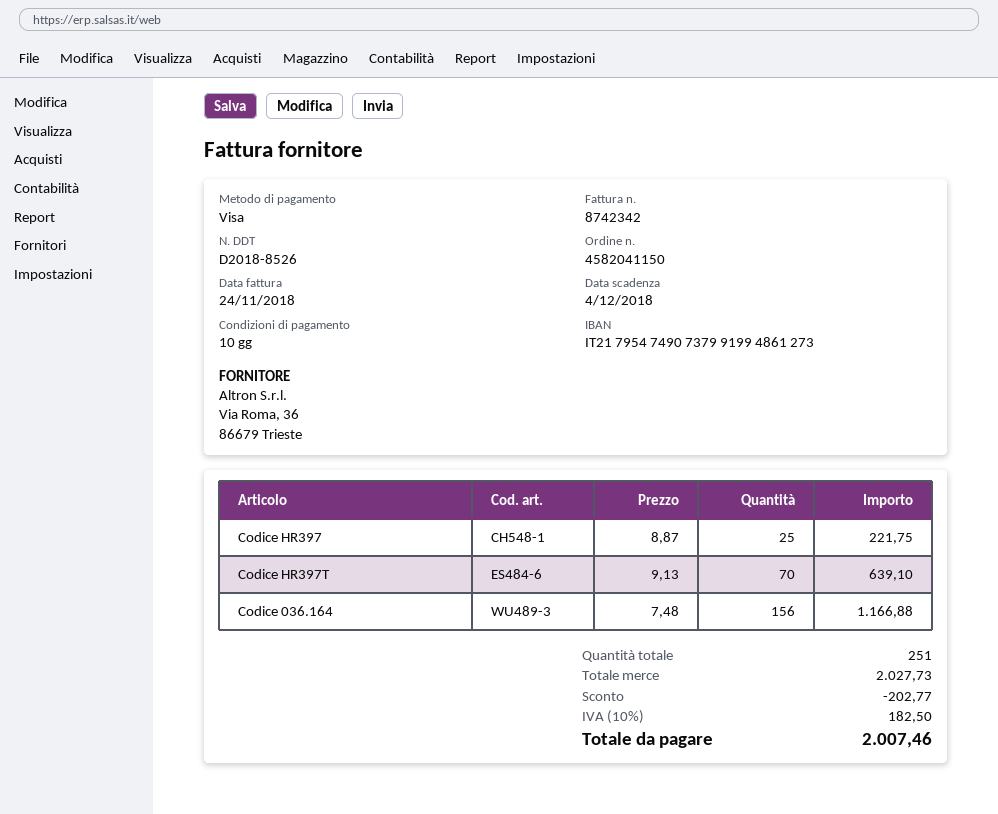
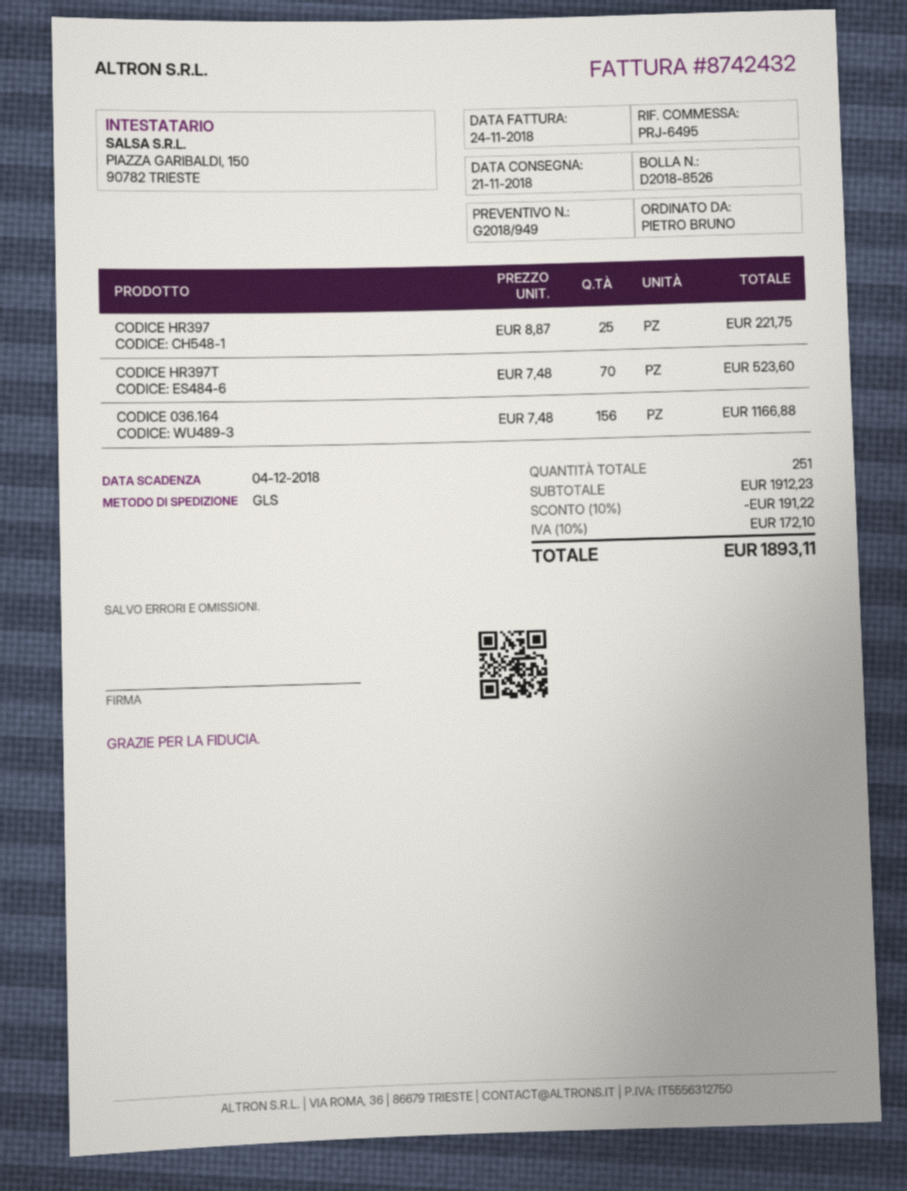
invoice number: 8742342 -> 8742432
Codice HR397T: 70 x 9.13 = 639.10 -> 70 x 7.48 = 523.60
subtotal: 2027.73 -> 1912.23
discount: 202.77 -> 191.22
tax: 10% = 182.50 -> 10% = 172.10
total: 2007.46 -> 1893.11

